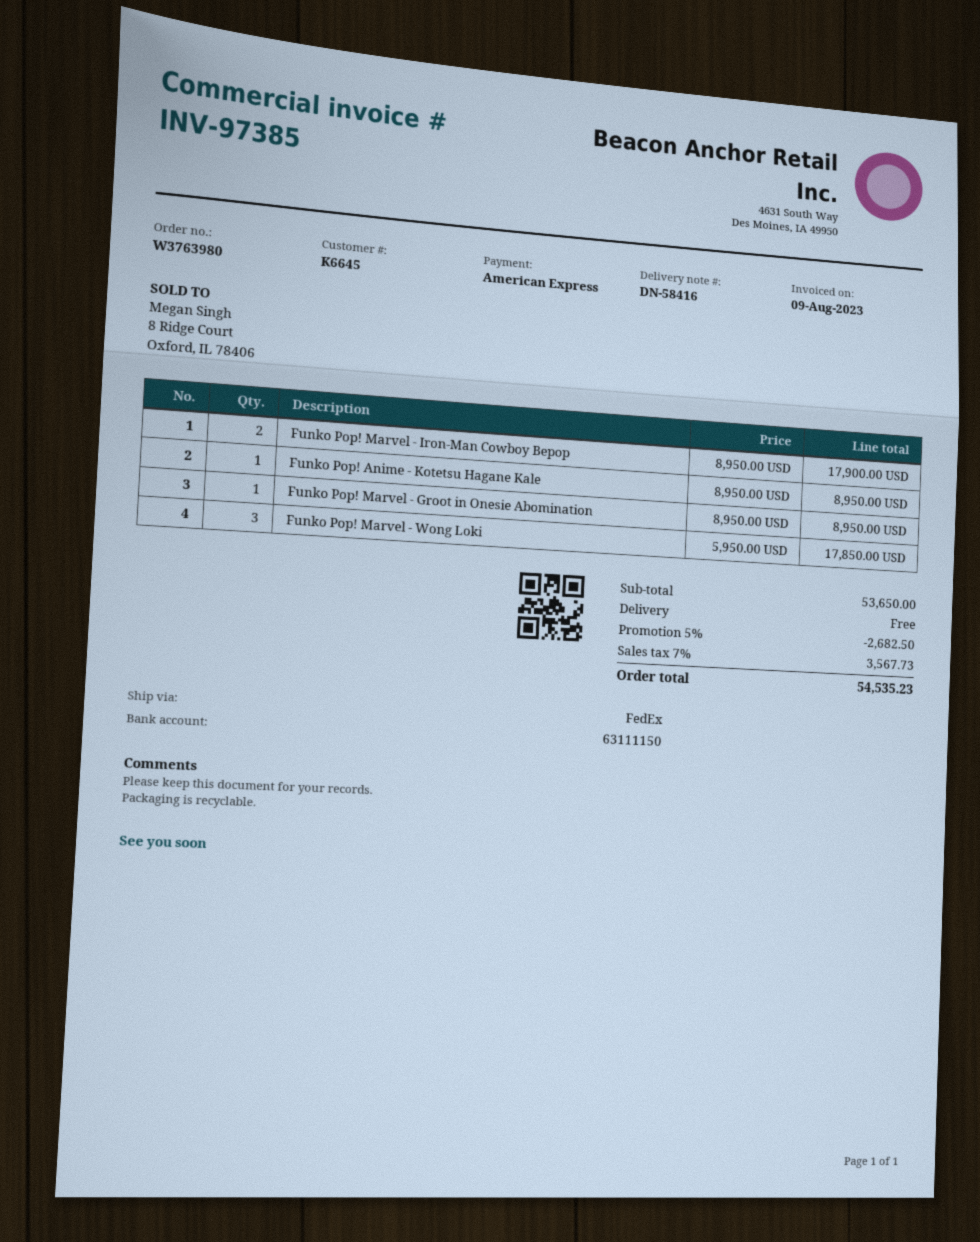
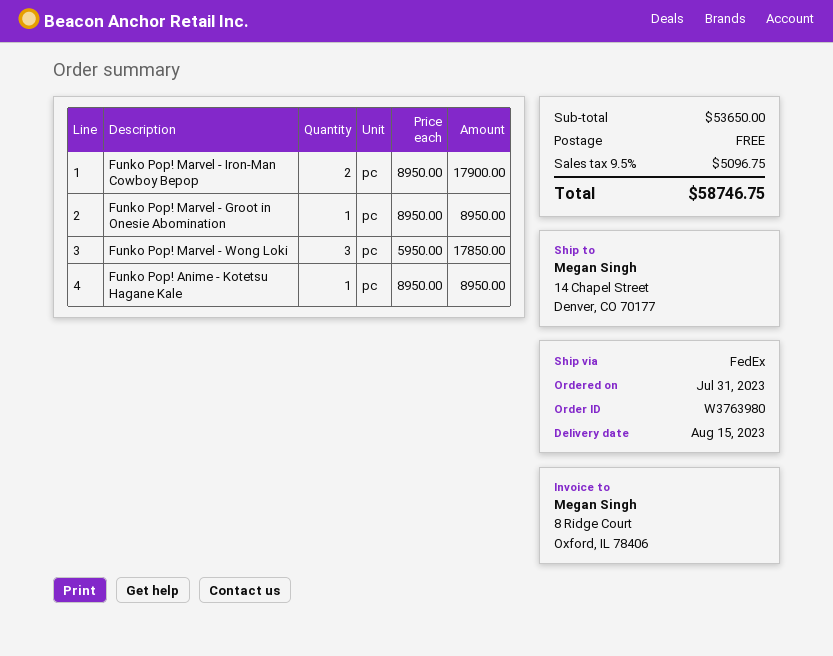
discount: 5% = 2682.50 -> none
tax: 7% = 3567.73 -> 9.5% = 5096.75
total: 54535.23 -> 58746.75

